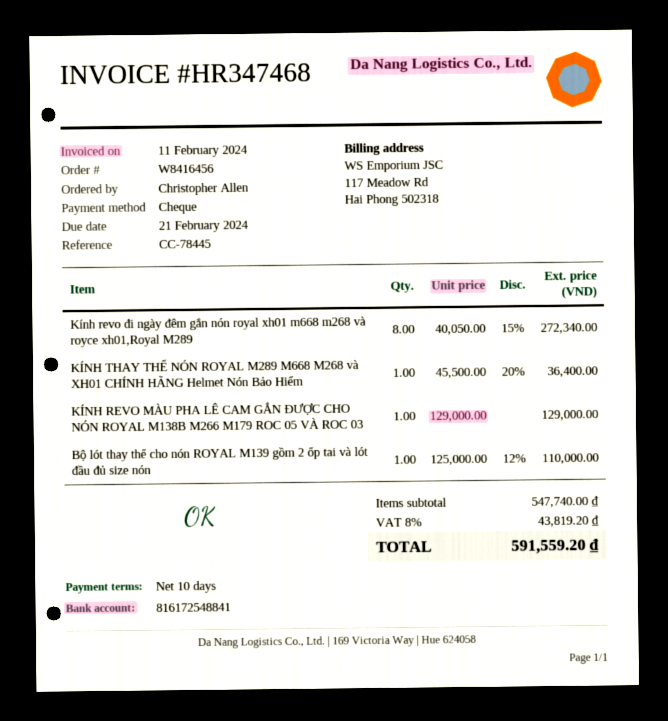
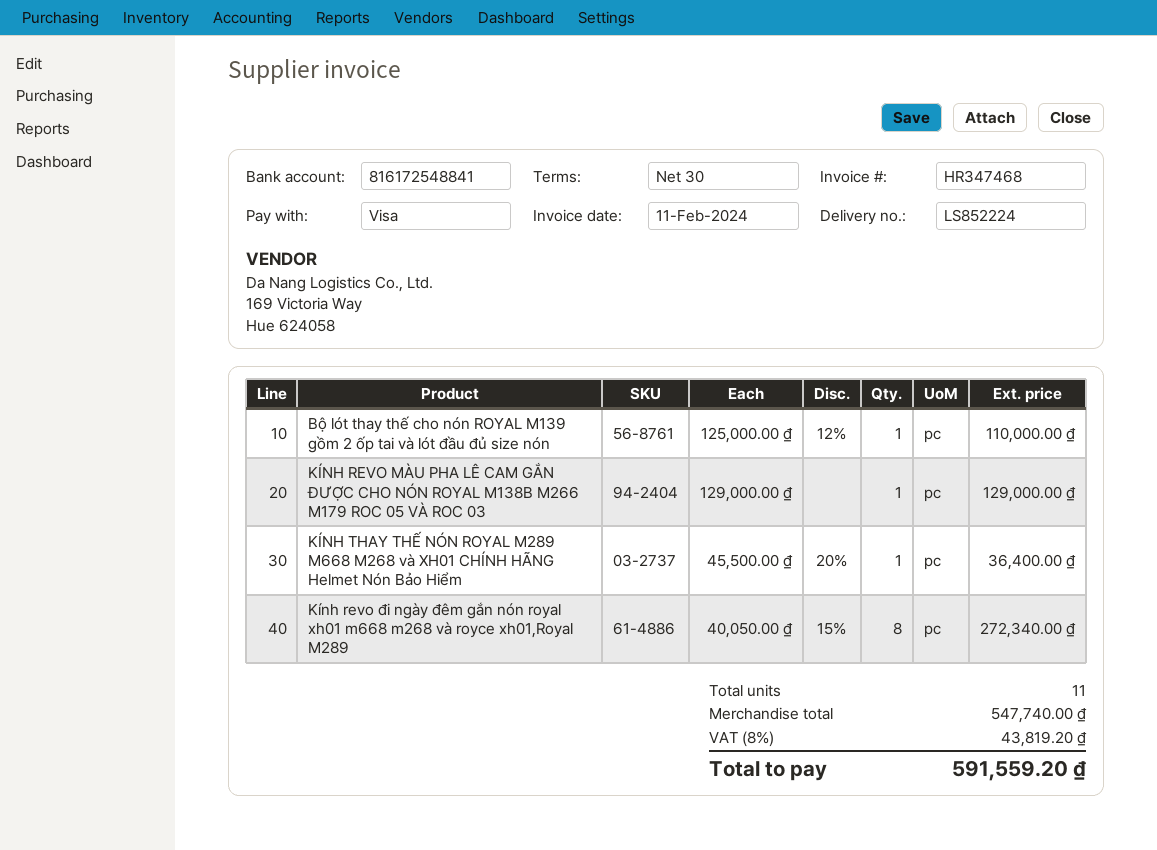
payment terms: 10 days -> 30 days
payment method: cheque -> Visa

